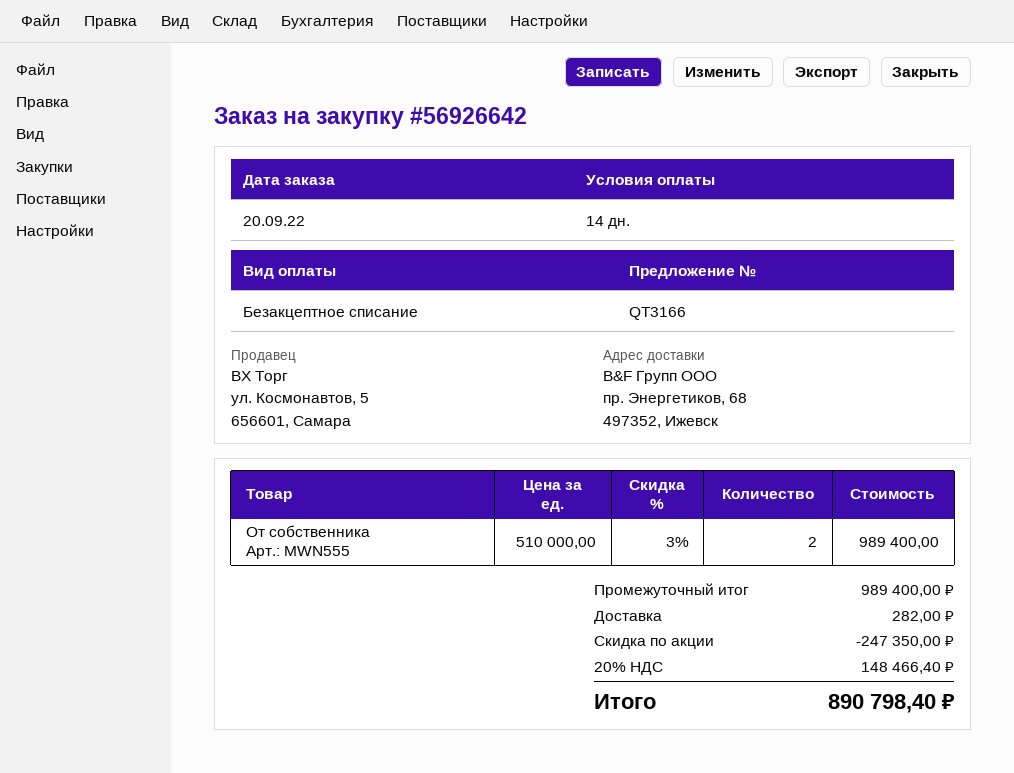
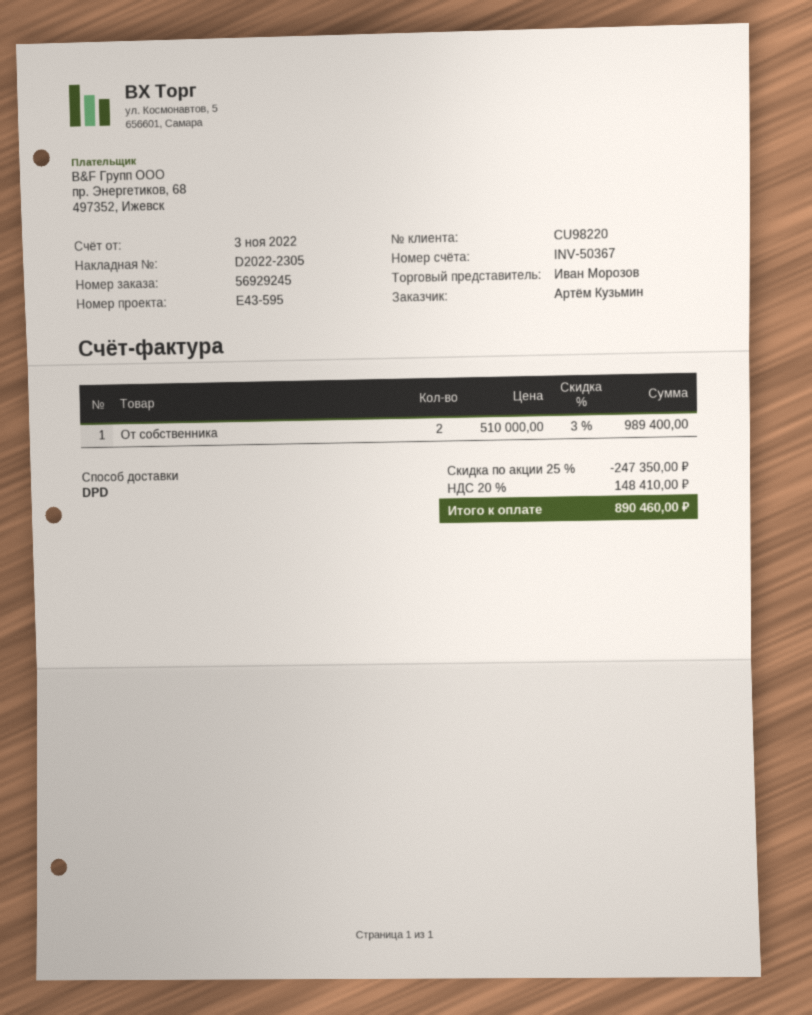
order number: 56926642 -> 56929245
shipping: 282.00 -> none
tax: 20% = 148466.40 -> 20% = 148410.00
total: 890798.40 -> 890460.00

